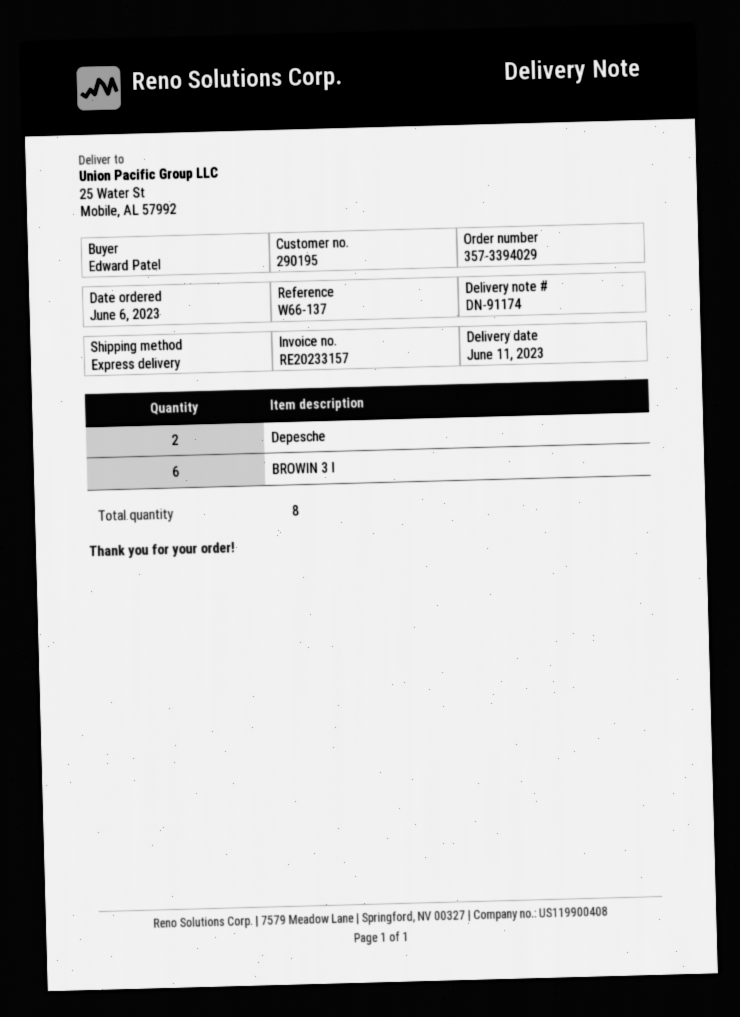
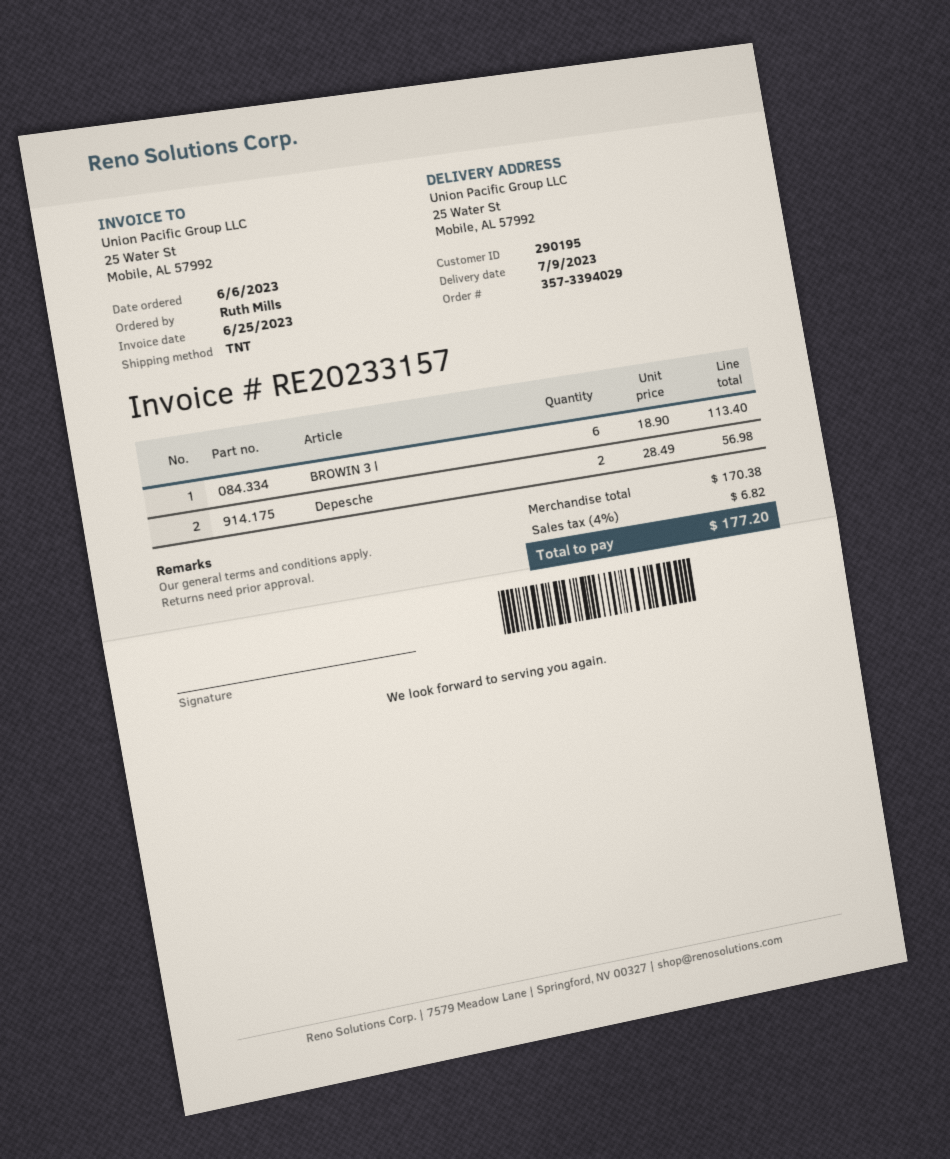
delivery date: 2023-06-11 -> 2023-07-09
ordered by: Edward Patel -> Ruth Mills
shipping method: express -> TNT

